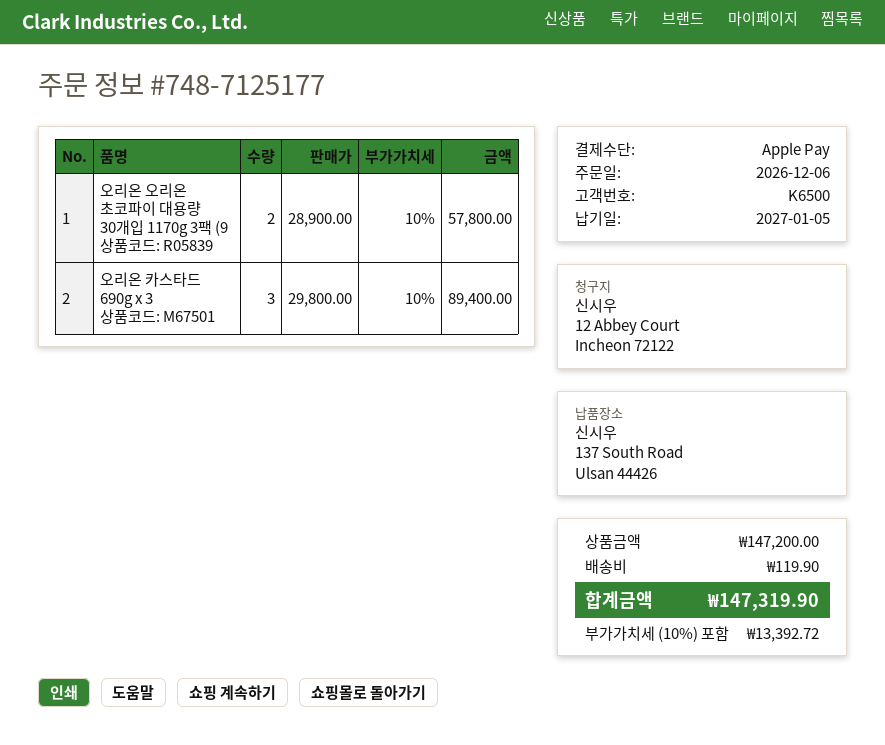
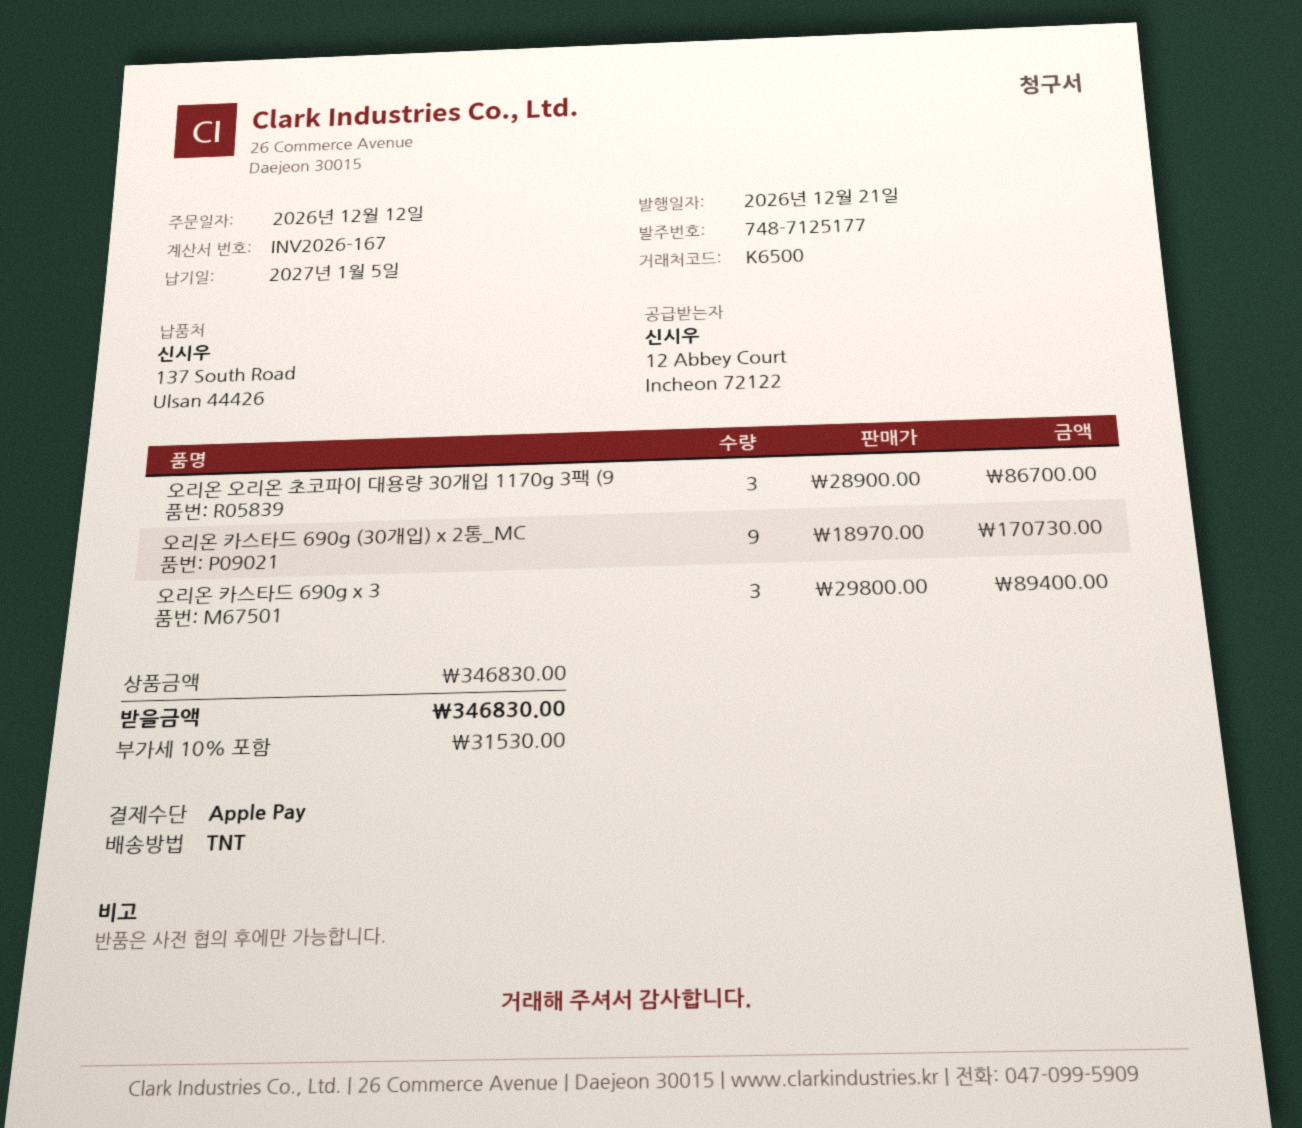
order date: 2026-12-06 -> 2026-12-12
오리온 오리온 초코파이 대용량 30개입 1170g 3팩 (9: 2 x 28900.00 = 57800.00 -> 3 x 28900.00 = 86700.00
오리온 카스타드 690g (30개입) x 2통_MC: none -> 9 x 18970.00 = 170730.00
subtotal: 147200.00 -> 346830.00
shipping: 119.90 -> none
tax: 10% = 13392.72 -> 10% = 31530.00
total: 147319.90 -> 346830.00

